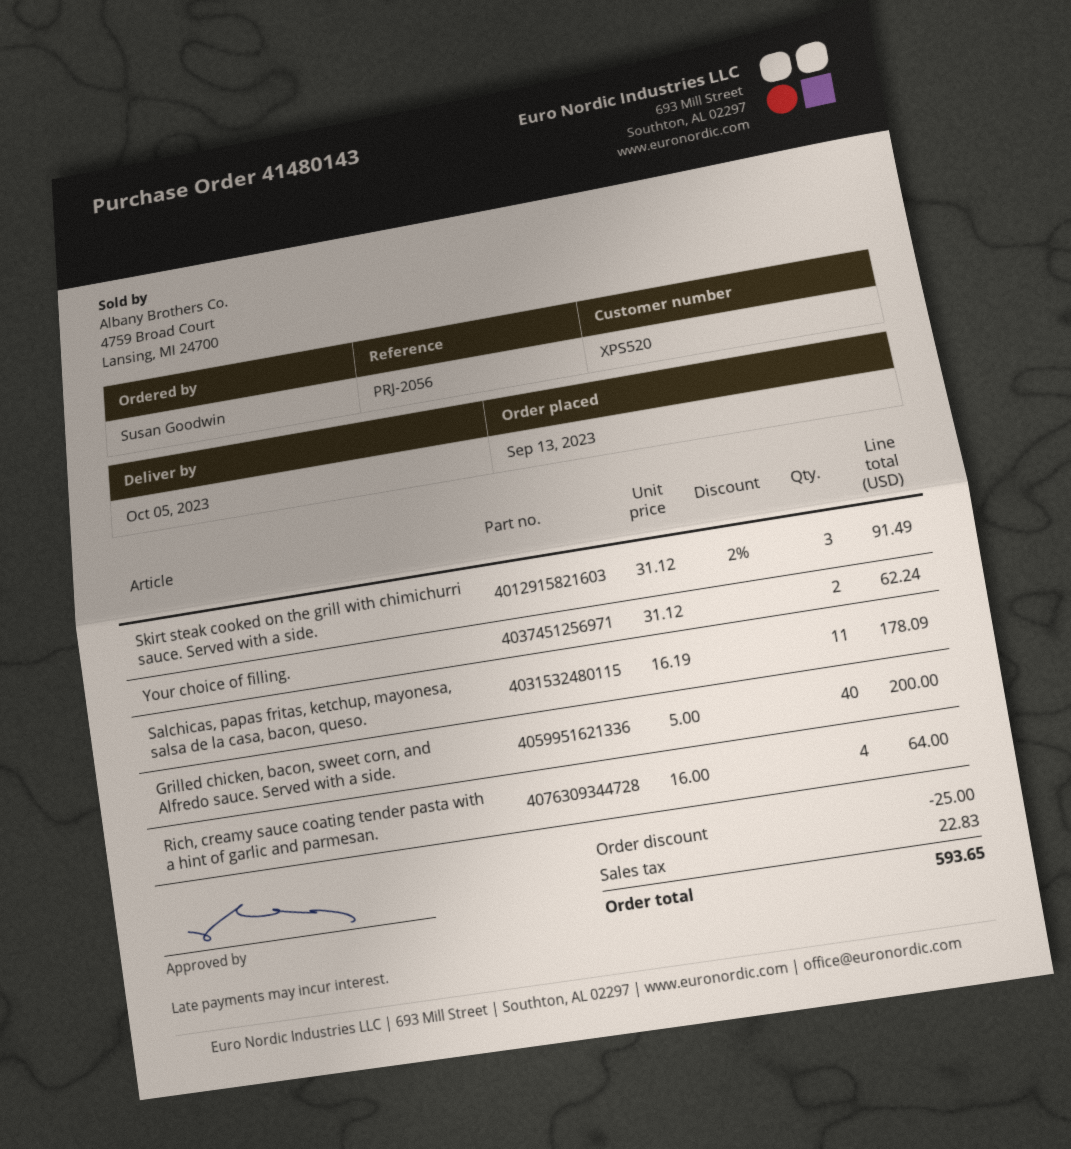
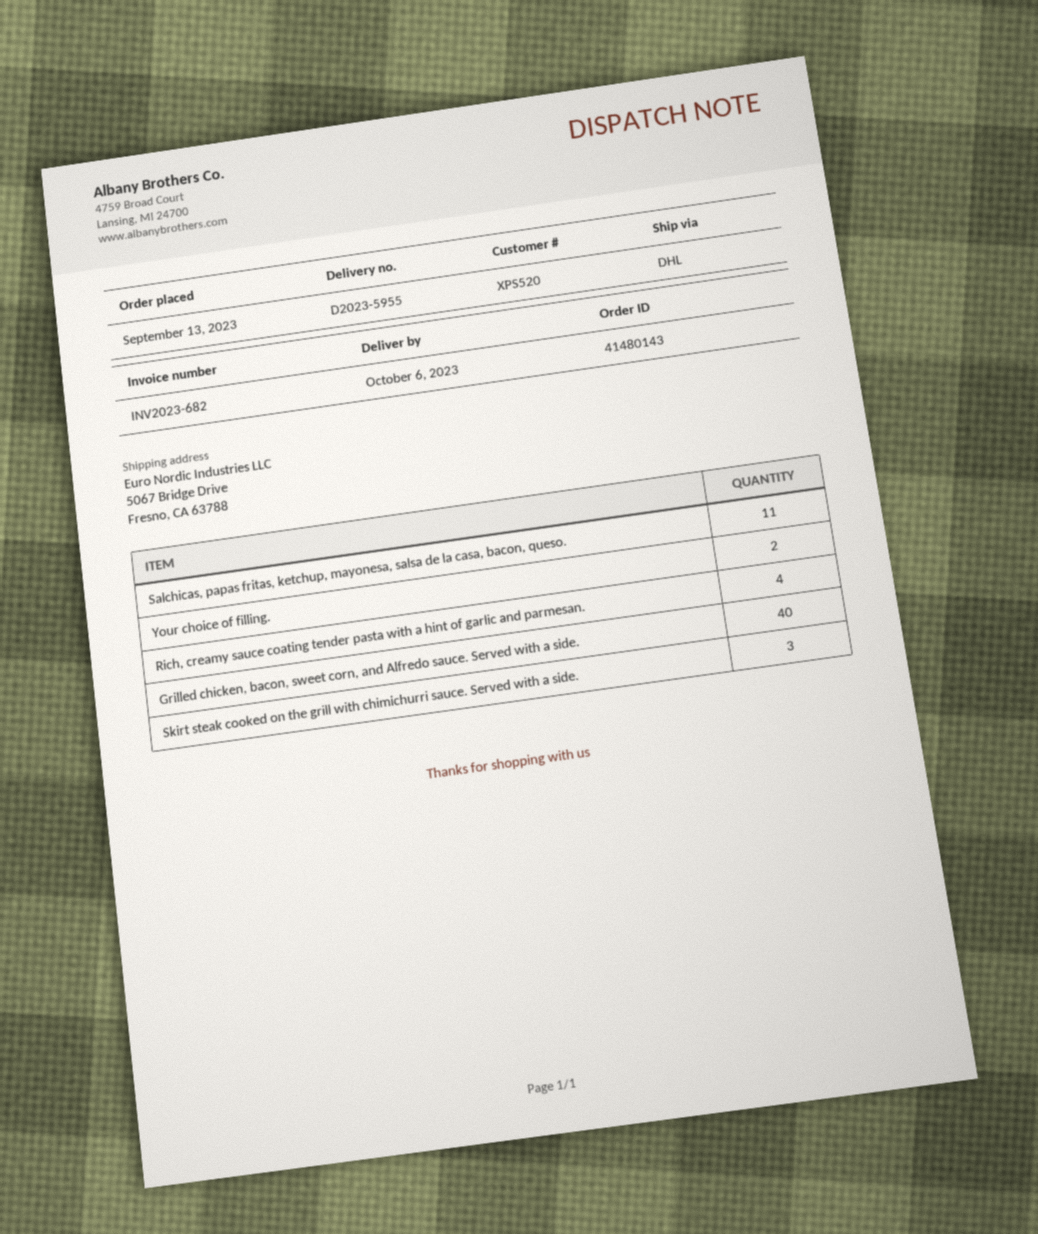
delivery date: 2023-10-05 -> 2023-10-06

